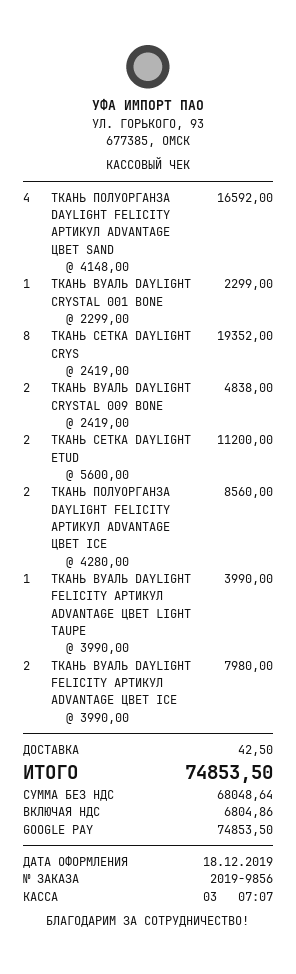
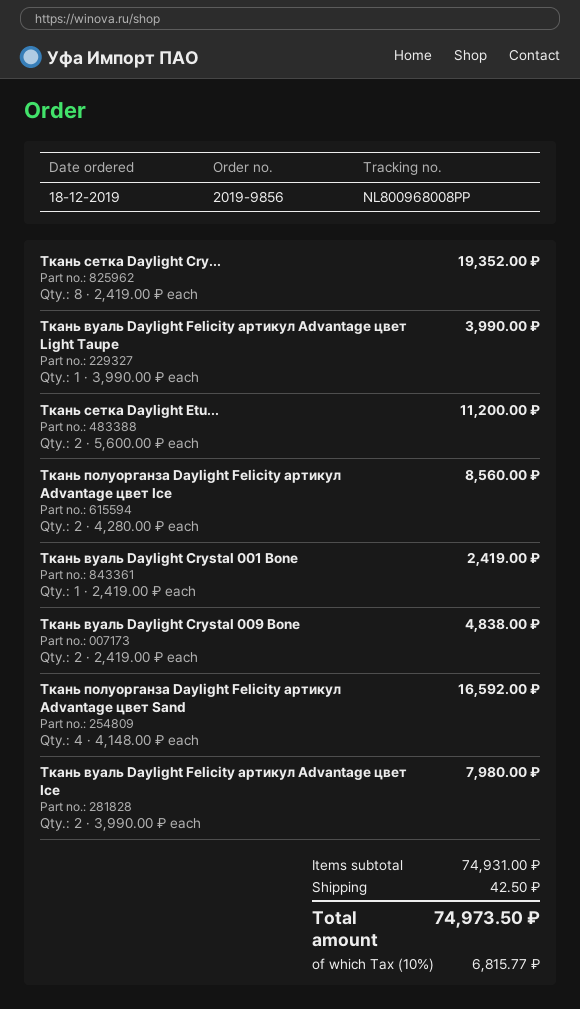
ТКАНЬ ВУАЛЬ DAYLIGHT CRYSTAL 001 BONE: 1 x 2299.00 = 2299.00 -> 1 x 2419.00 = 2419.00
tax: 6804.86 -> 6815.77
total: 74853.50 -> 74973.50

